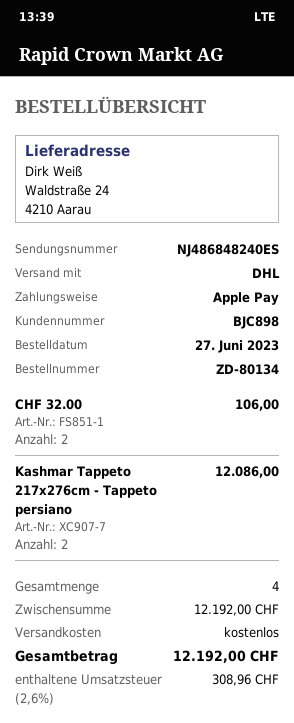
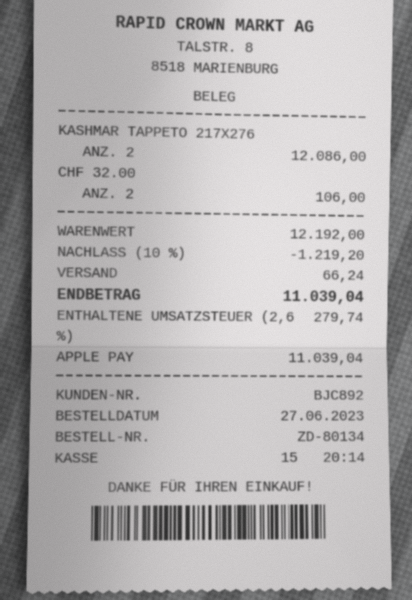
customer number: BJC898 -> BJC892
discount: none -> 10% = 1219.20
shipping: 0.00 -> 66.24
tax: 2.6% = 308.96 -> 2.6% = 279.74
total: 12192.00 -> 11039.04

